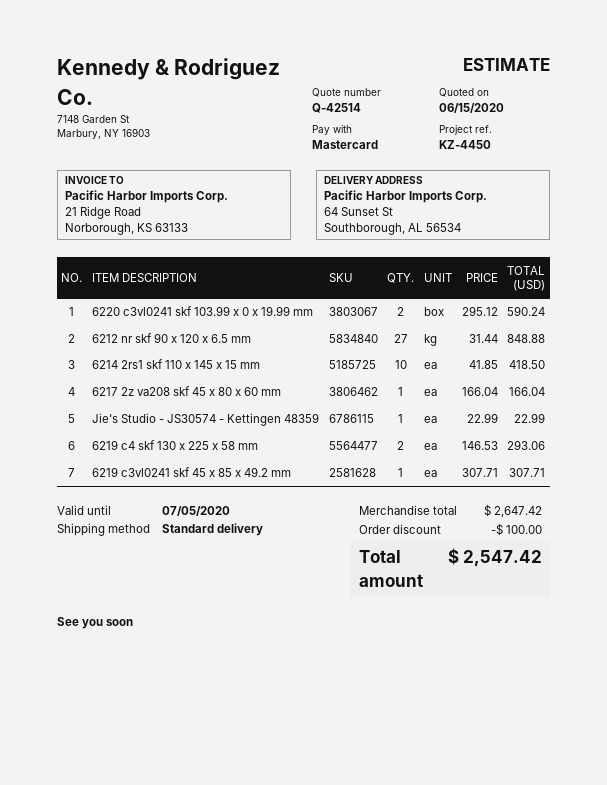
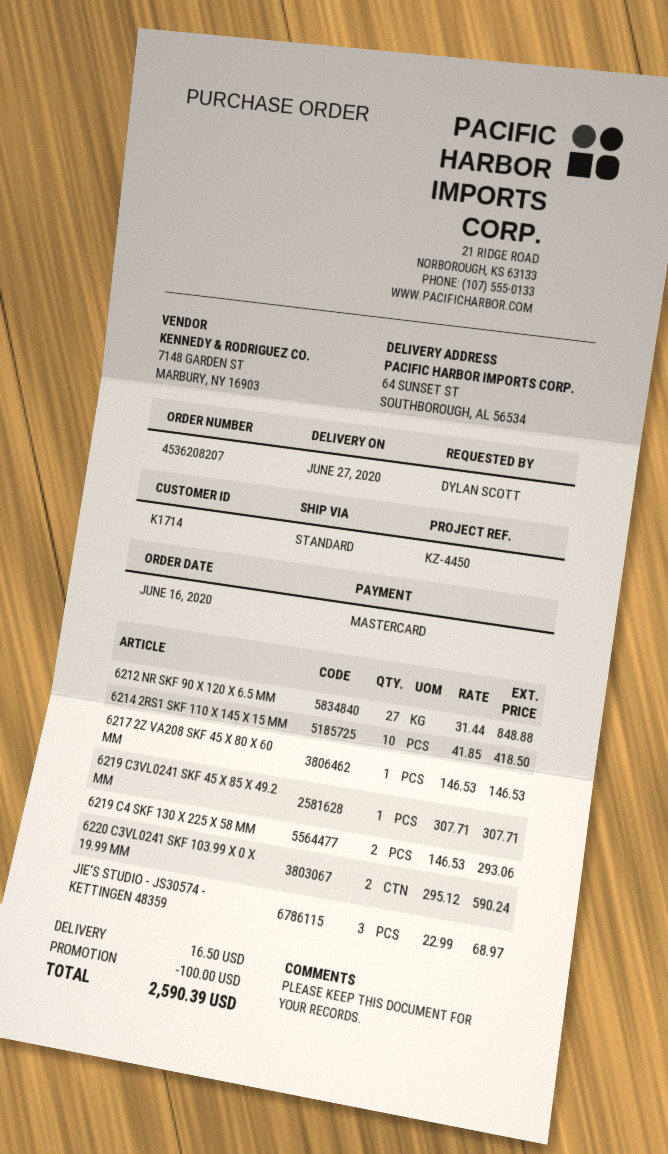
6217 2z va208 skf 45 x 80 x 60 mm: 1 x 166.04 = 166.04 -> 1 x 146.53 = 146.53
Jie's Studio - JS30574 - Kettingen 48359: 1 x 22.99 = 22.99 -> 3 x 22.99 = 68.97
shipping: none -> 16.50
total: 2547.42 -> 2590.39

